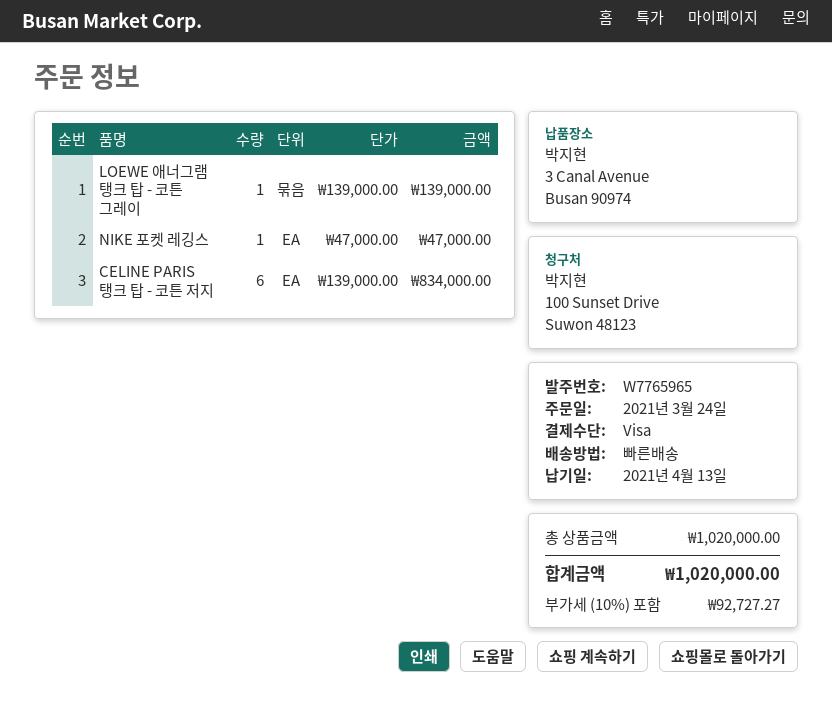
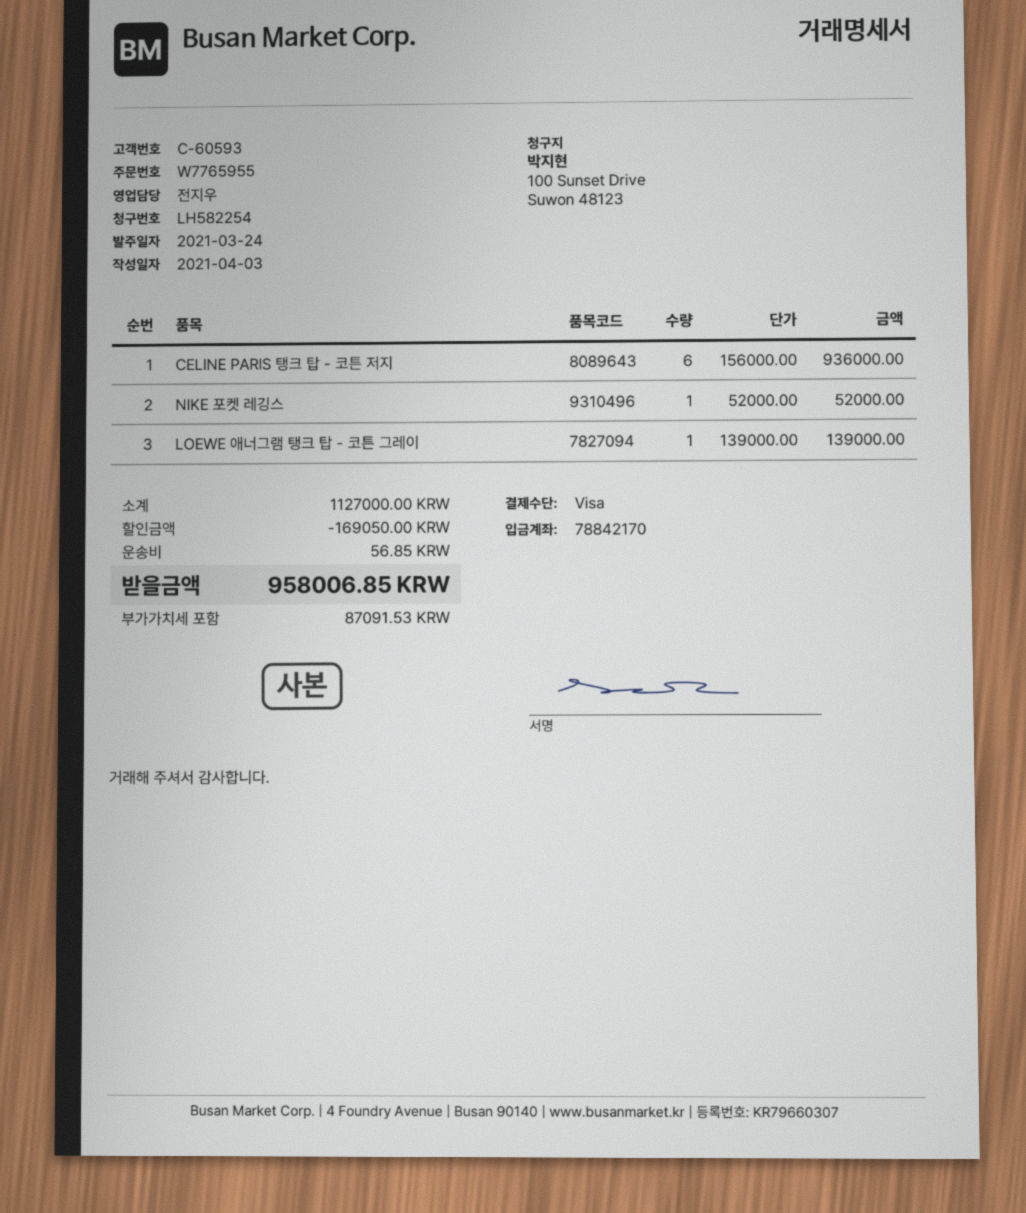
order number: W7765965 -> W7765955
NIKE 포켓 레깅스: 1 x 47000.00 = 47000.00 -> 1 x 52000.00 = 52000.00
CELINE PARIS 탱크 탑 - 코튼 저지: 6 x 139000.00 = 834000.00 -> 6 x 156000.00 = 936000.00
subtotal: 1020000.00 -> 1127000.00
discount: none -> 169050.00
shipping: none -> 56.85
tax: 92727.27 -> 87091.53
total: 1020000.00 -> 958006.85

